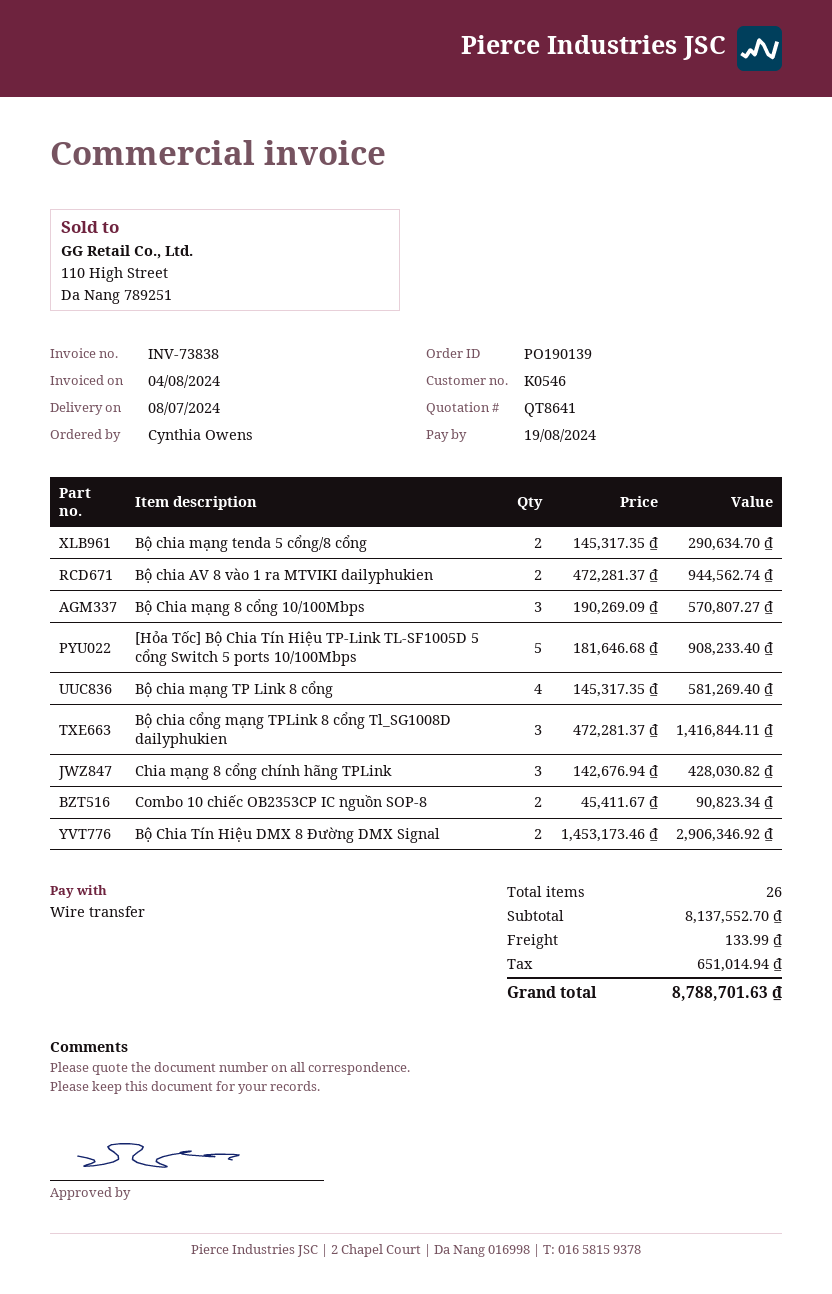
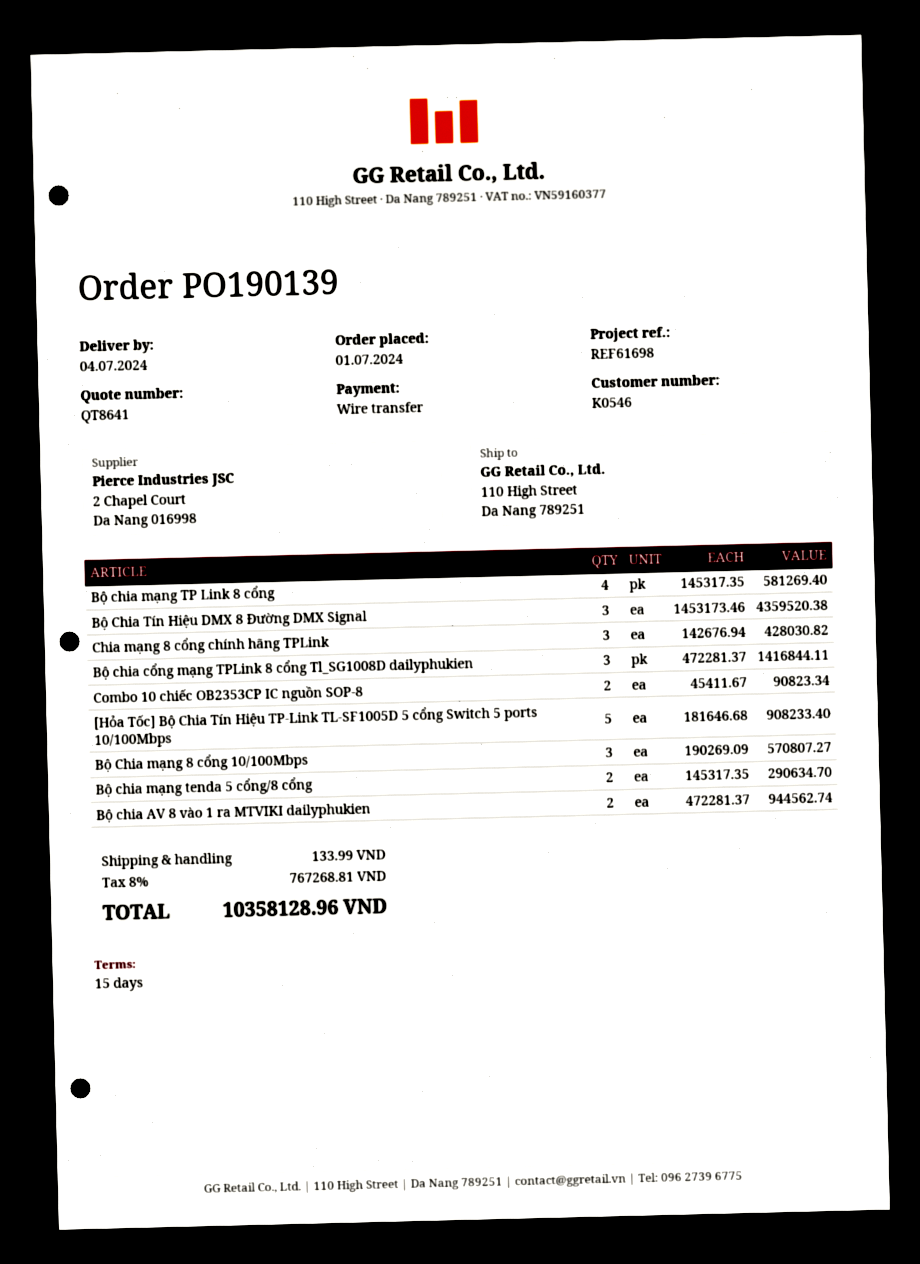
delivery date: 2024-07-08 -> 2024-07-04
Bộ Chia Tín Hiệu DMX 8 Đường DMX Signal: 2 x 1453173.46 = 2906346.92 -> 3 x 1453173.46 = 4359520.38
tax: 651014.94 -> 767268.81
total: 8788701.63 -> 10358128.96

